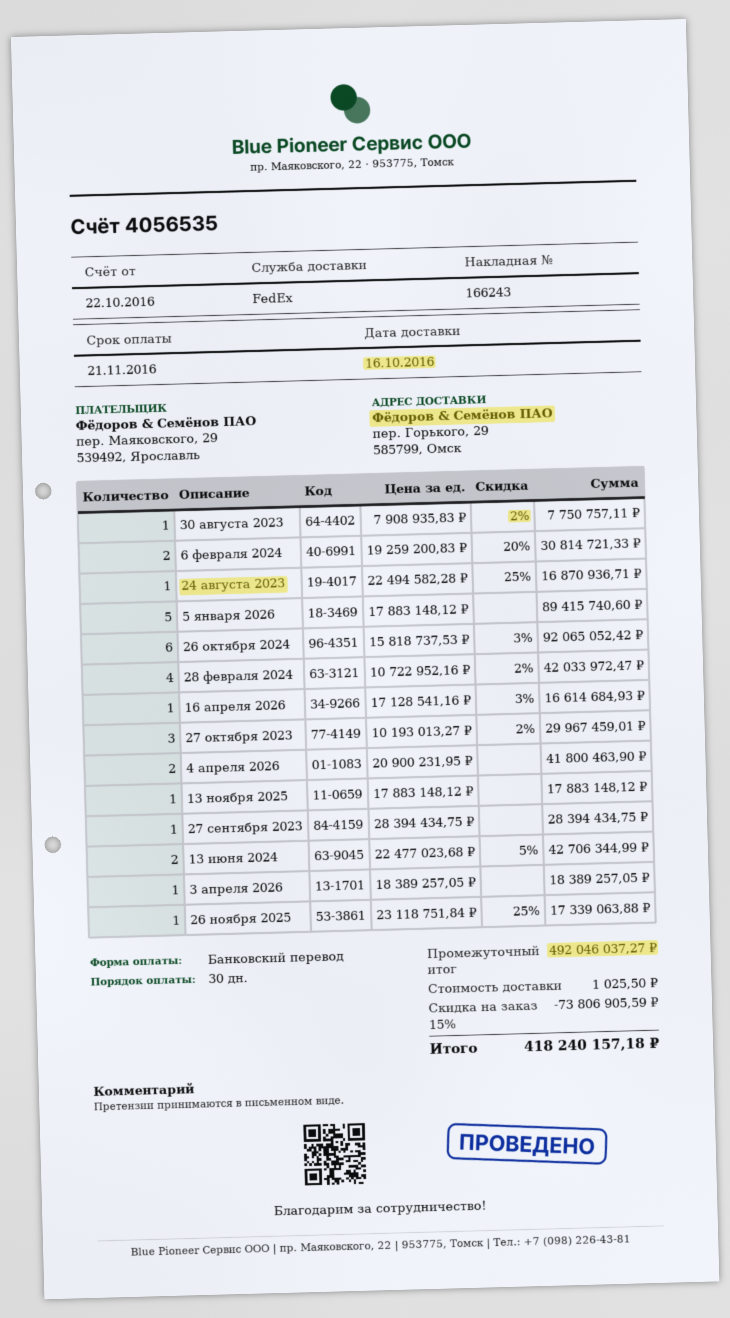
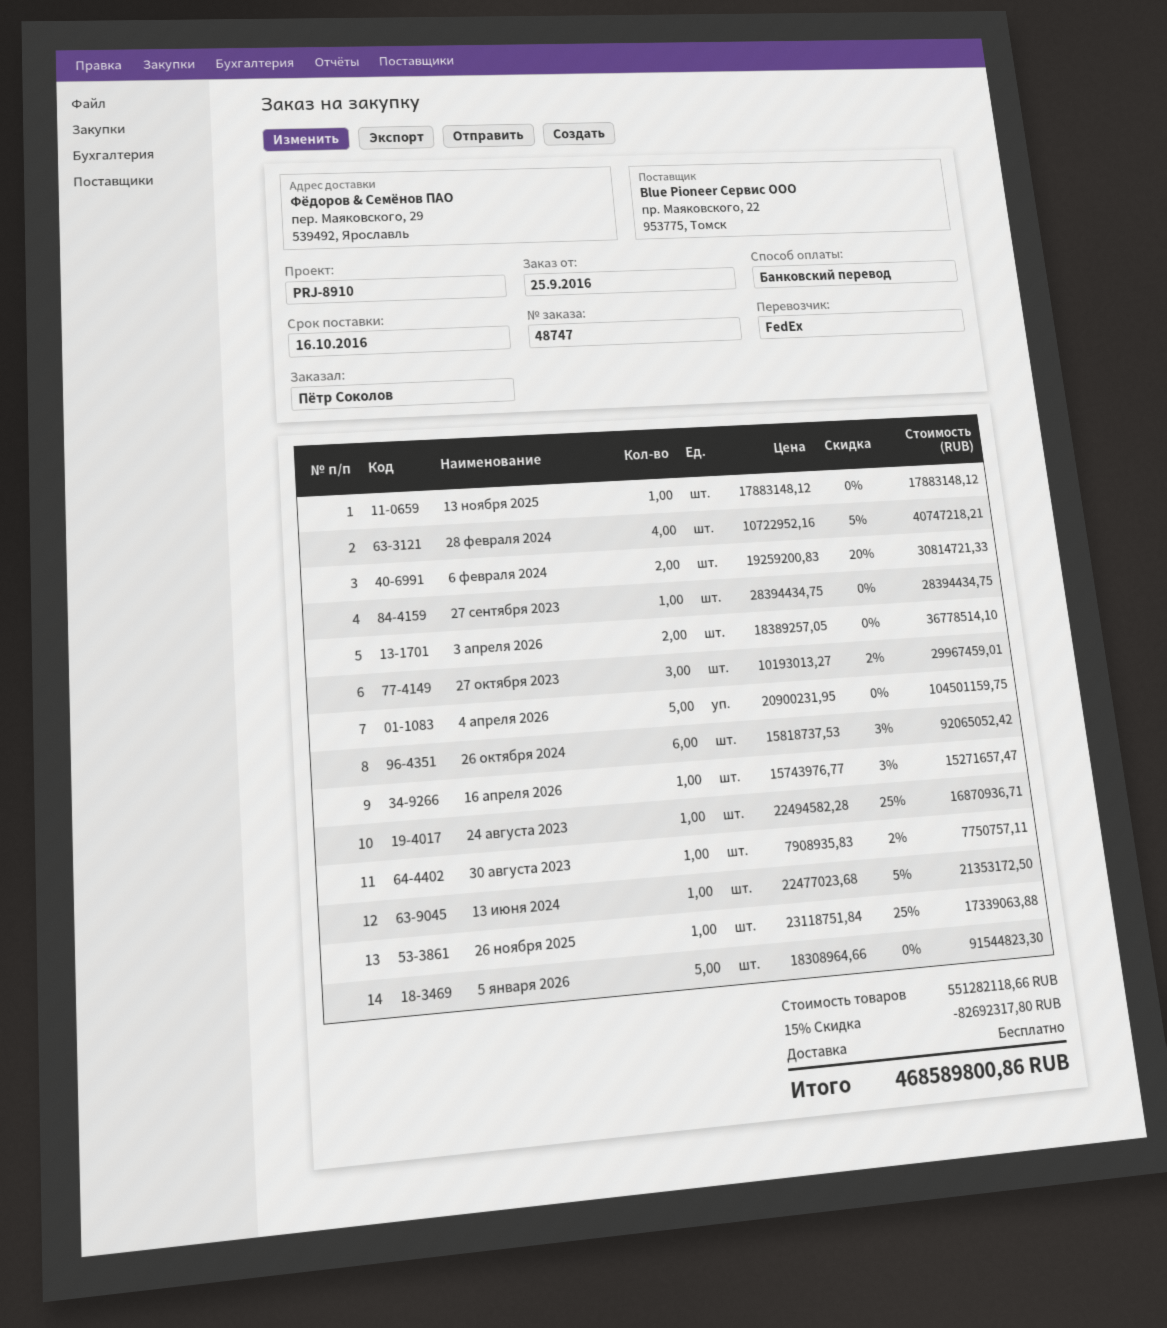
ship to: пер. Горького, 29, 585799, Омск -> пер. Маяковского, 29, 539492, Ярославль
5 января 2026: 5 x 17883148.12 = 89415740.60 -> 5 x 18308964.66 = 91544823.30
28 февраля 2024: 4 x 10722952.16 - 2% = 42033972.47 -> 4 x 10722952.16 - 5% = 40747218.21
16 апреля 2026: 1 x 17128541.16 - 3% = 16614684.93 -> 1 x 15743976.77 - 3% = 15271657.47
4 апреля 2026: 2 x 20900231.95 = 41800463.90 -> 5 x 20900231.95 = 104501159.75
13 июня 2024: 2 x 22477023.68 - 5% = 42706344.99 -> 1 x 22477023.68 - 5% = 21353172.50
3 апреля 2026: 1 x 18389257.05 = 18389257.05 -> 2 x 18389257.05 = 36778514.10
subtotal: 492046037.27 -> 551282118.66
discount: 15% = 73806905.59 -> 15% = 82692317.80
shipping: 1025.50 -> 0.00
total: 418240157.18 -> 468589800.86

